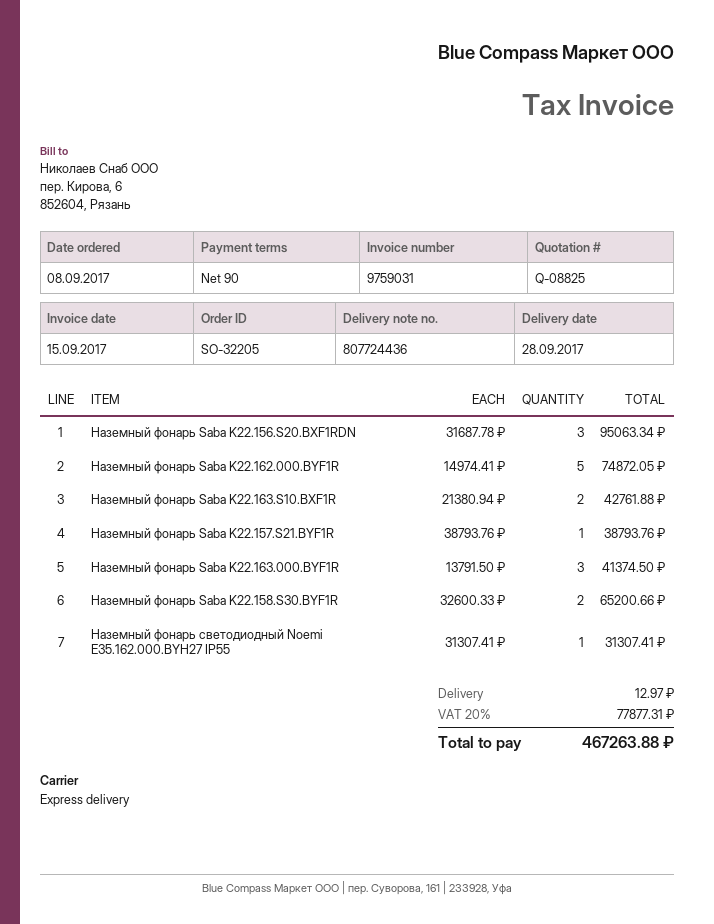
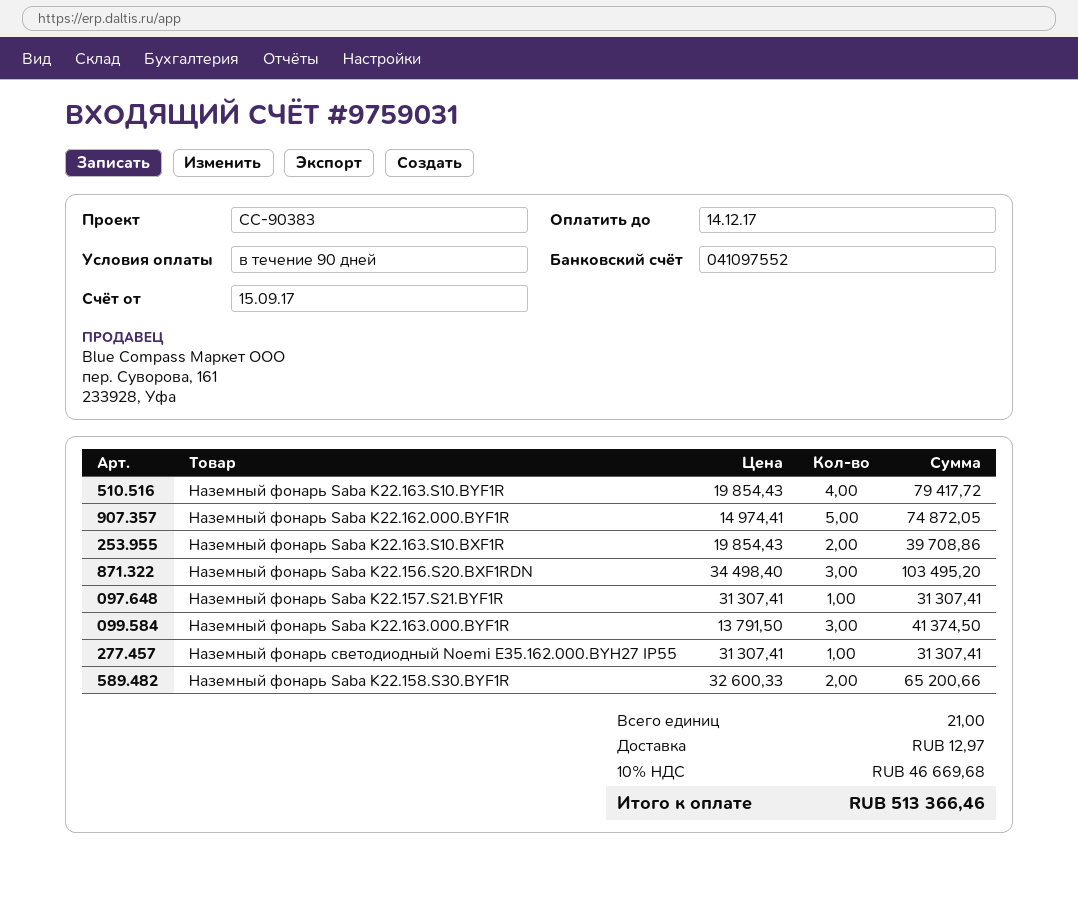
Наземный фонарь Saba K22.156.S20.BXF1RDN: 3 x 31687.78 = 95063.34 -> 3 x 34498.40 = 103495.20
Наземный фонарь Saba K22.163.S10.BXF1R: 2 x 21380.94 = 42761.88 -> 2 x 19854.43 = 39708.86
Наземный фонарь Saba K22.157.S21.BYF1R: 1 x 38793.76 = 38793.76 -> 1 x 31307.41 = 31307.41
Наземный фонарь Saba K22.163.S10.BYF1R: none -> 4 x 19854.43 = 79417.72
tax: 20% = 77877.31 -> 10% = 46669.68
total: 467263.88 -> 513366.46

